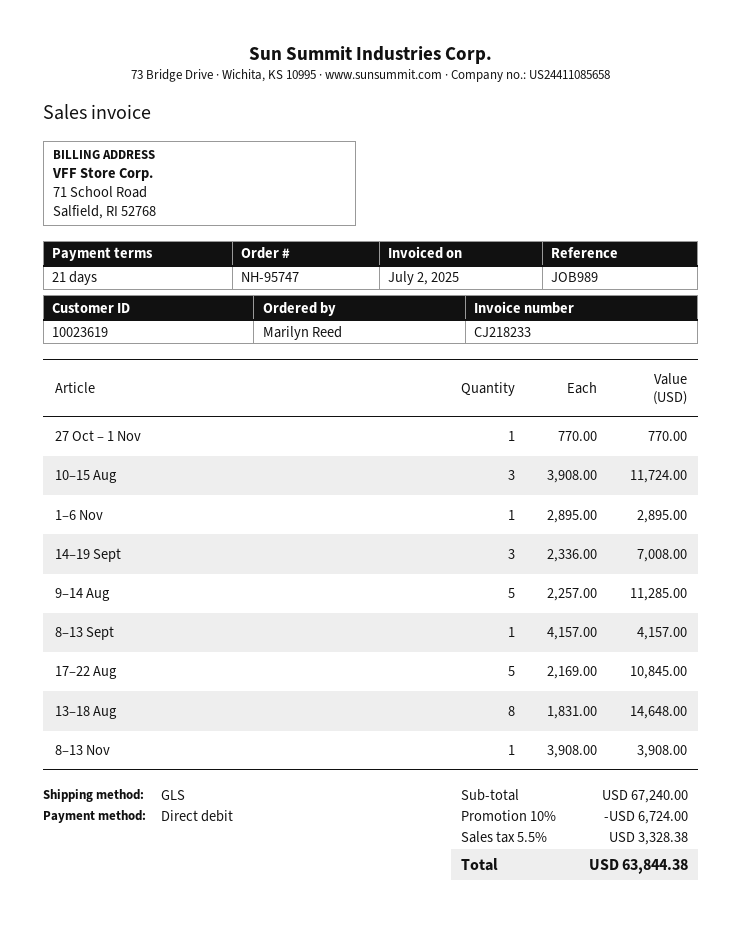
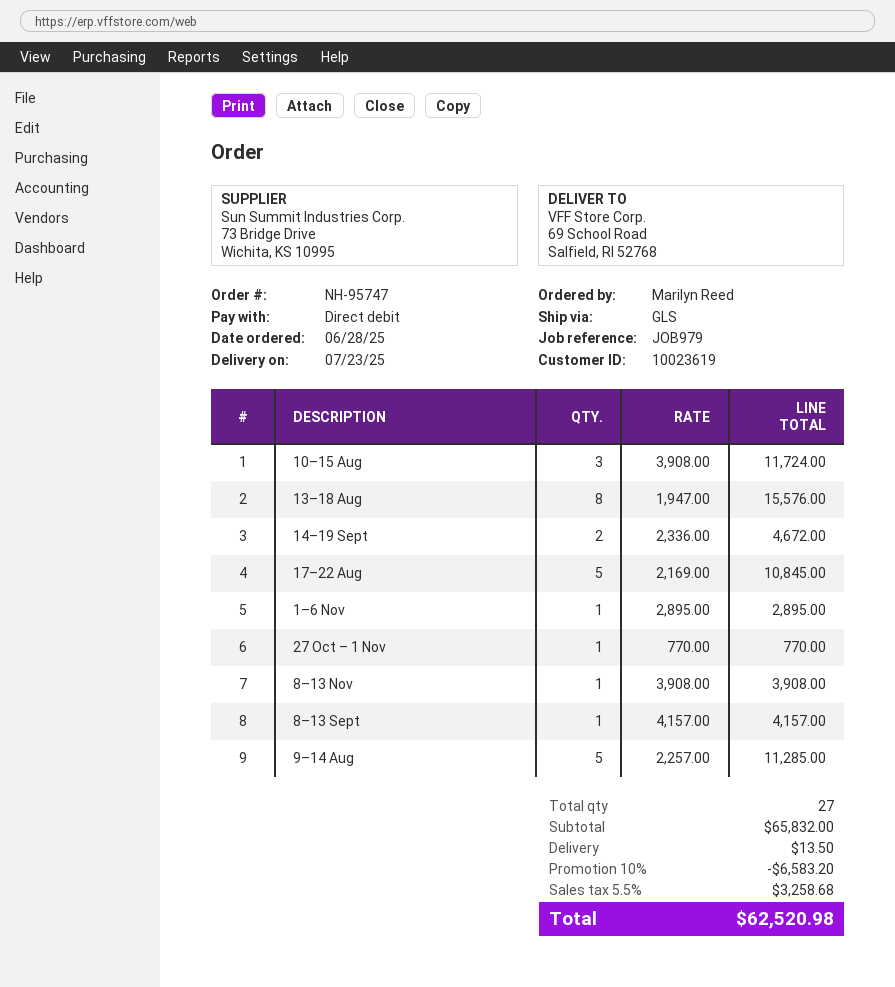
reference: JOB989 -> JOB979
14–19 Sept: 3 x 2336.00 = 7008.00 -> 2 x 2336.00 = 4672.00
13–18 Aug: 8 x 1831.00 = 14648.00 -> 8 x 1947.00 = 15576.00
subtotal: 67240.00 -> 65832.00
discount: 10% = 6724.00 -> 10% = 6583.20
shipping: none -> 13.50
tax: 5.5% = 3328.38 -> 5.5% = 3258.68
total: 63844.38 -> 62520.98

